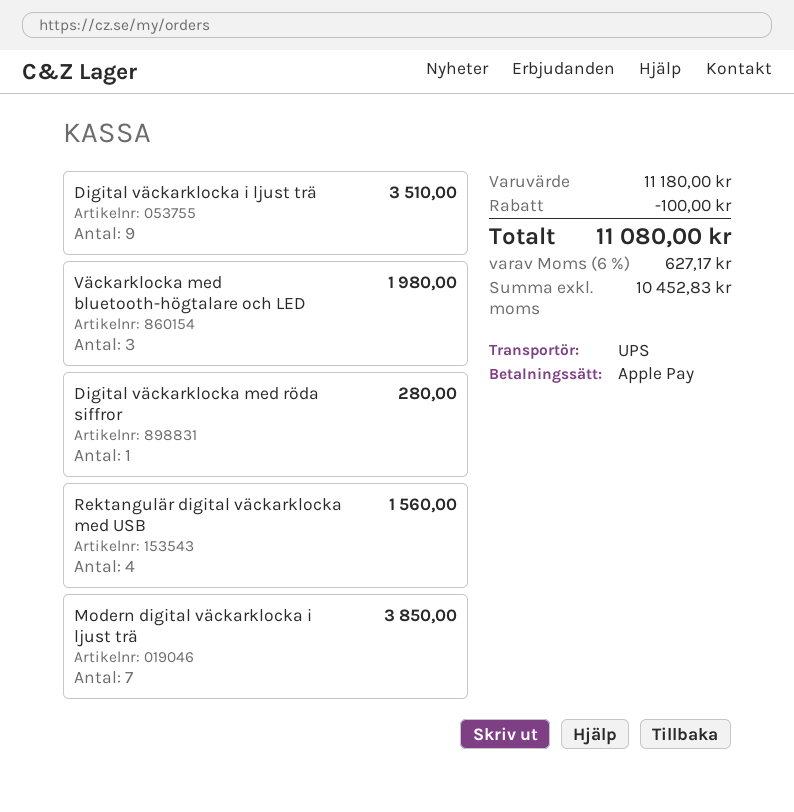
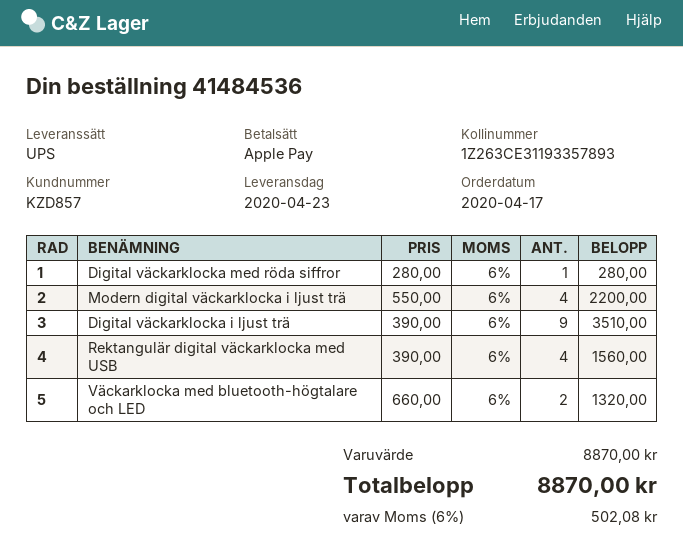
Väckarklocka med bluetooth-högtalare och LED: 3 for 1980.00 -> 2 for 1320.00
Modern digital väckarklocka i ljust trä: 7 for 3850.00 -> 4 for 2200.00
subtotal: 11180.00 -> 8870.00
discount: 100.00 -> none
tax: 6% = 627.17 -> 6% = 502.08
total: 11080.00 -> 8870.00

